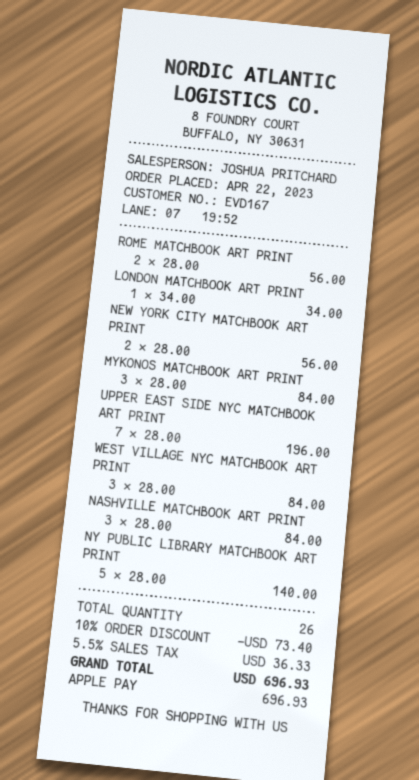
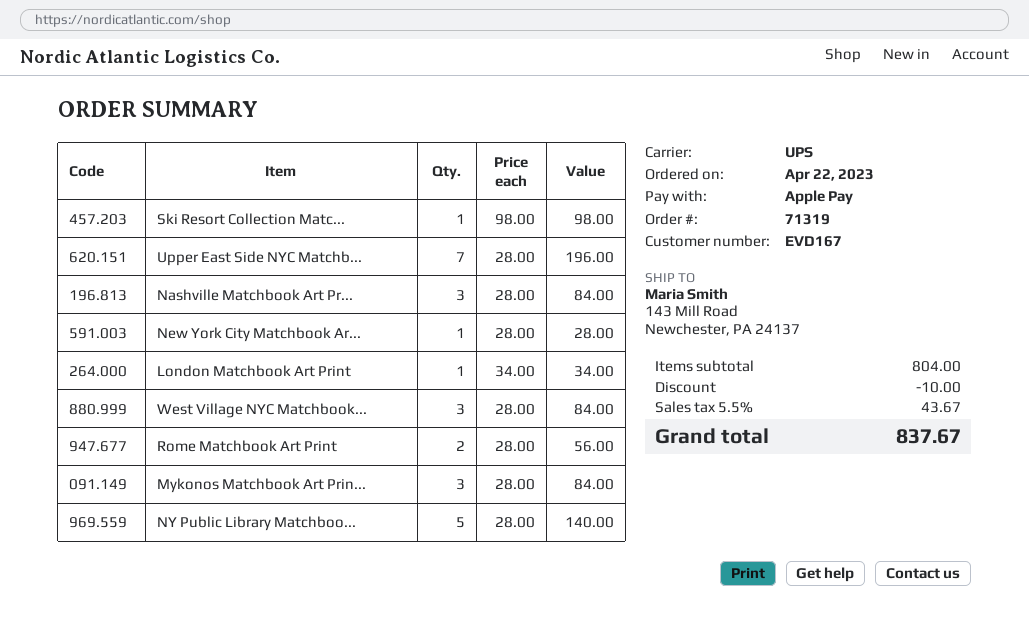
NEW YORK CITY MATCHBOOK ART PRINT: 2 x 28.00 = 56.00 -> 1 x 28.00 = 28.00
Ski Resort Collection Matc...: none -> 1 x 98.00 = 98.00
discount: 73.40 -> 10.00
tax: 5.5% = 36.33 -> 5.5% = 43.67
total: 696.93 -> 837.67

